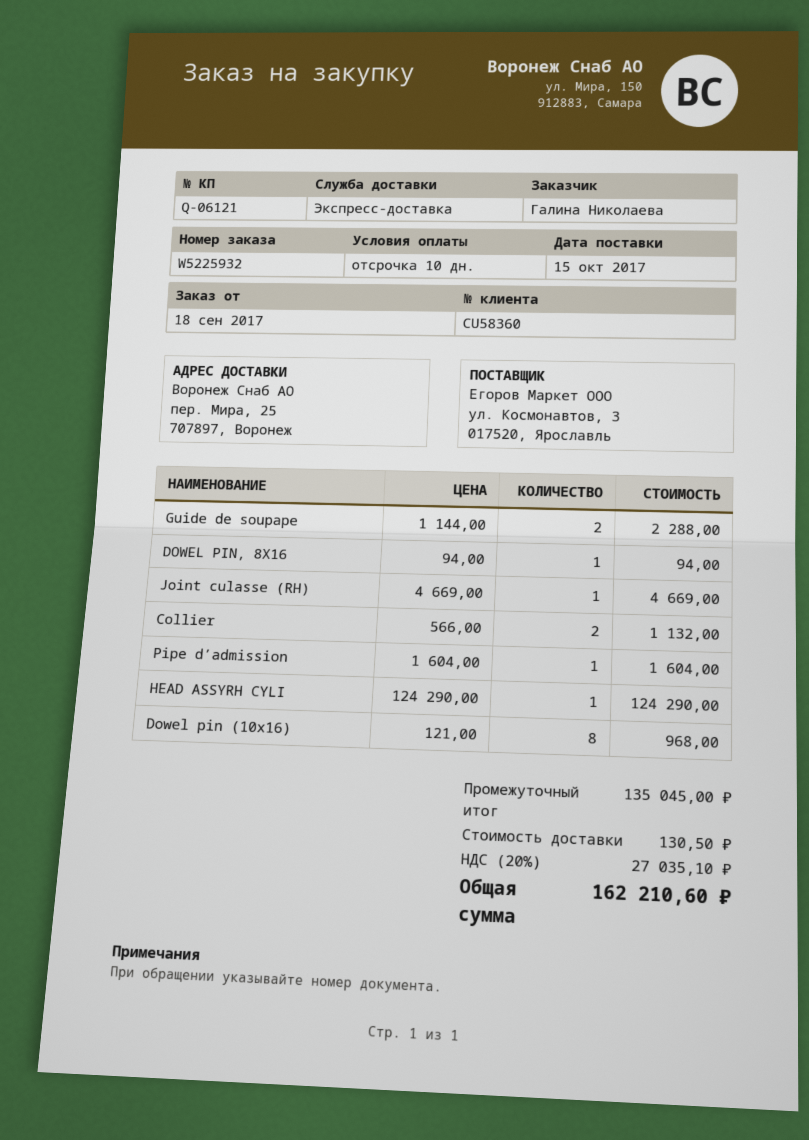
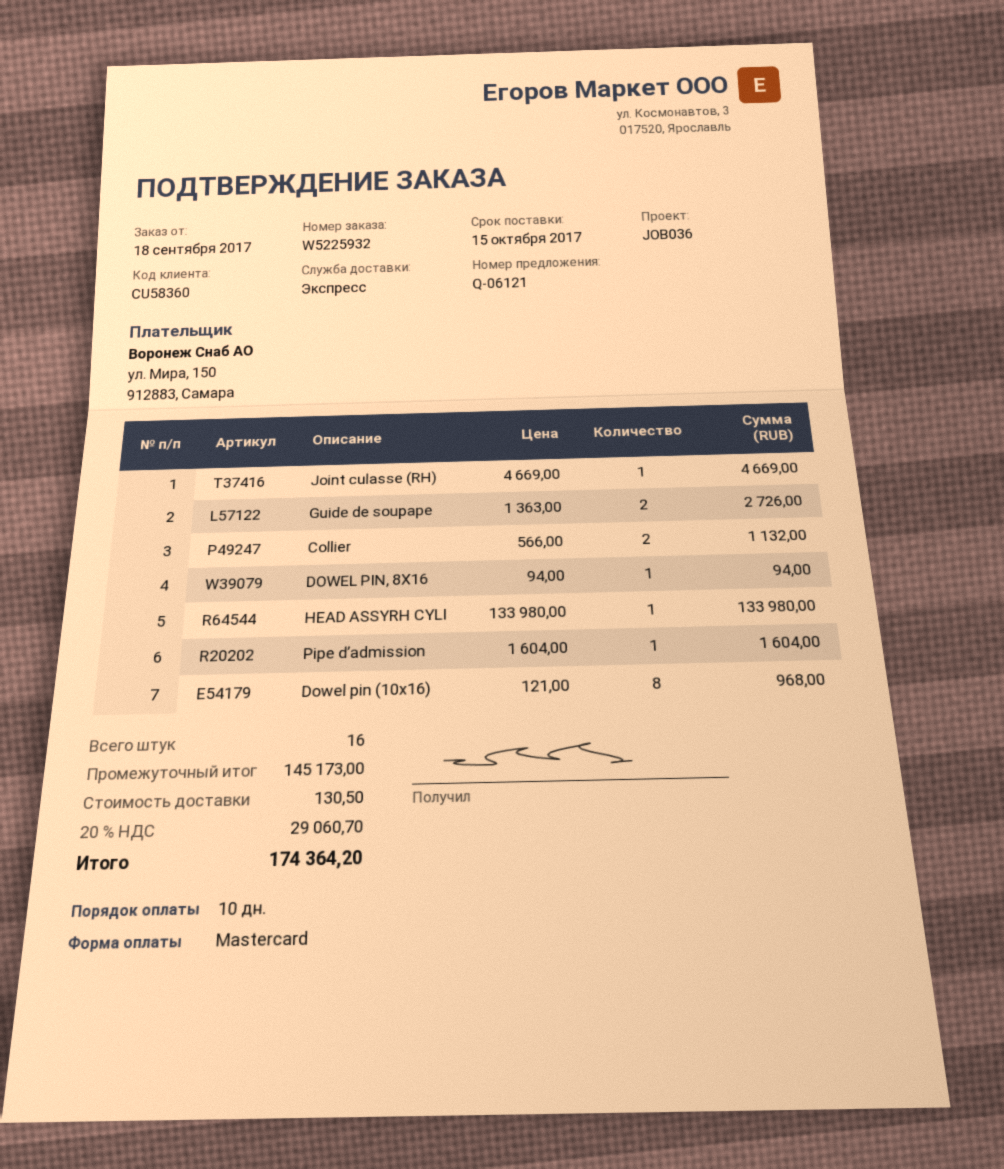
Guide de soupape: 2 x 1144.00 = 2288.00 -> 2 x 1363.00 = 2726.00
HEAD ASSYRH CYLI: 1 x 124290.00 = 124290.00 -> 1 x 133980.00 = 133980.00
subtotal: 135045.00 -> 145173.00
tax: 20% = 27035.10 -> 20% = 29060.70
total: 162210.60 -> 174364.20

